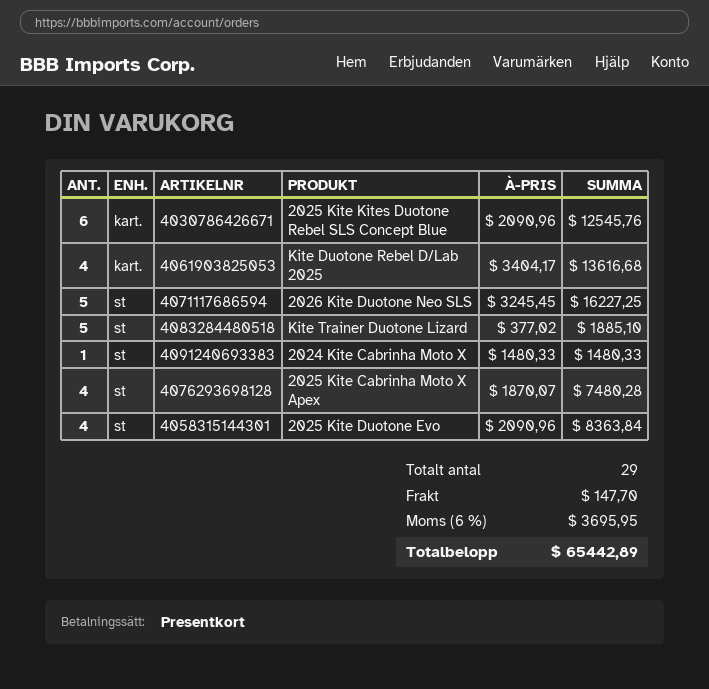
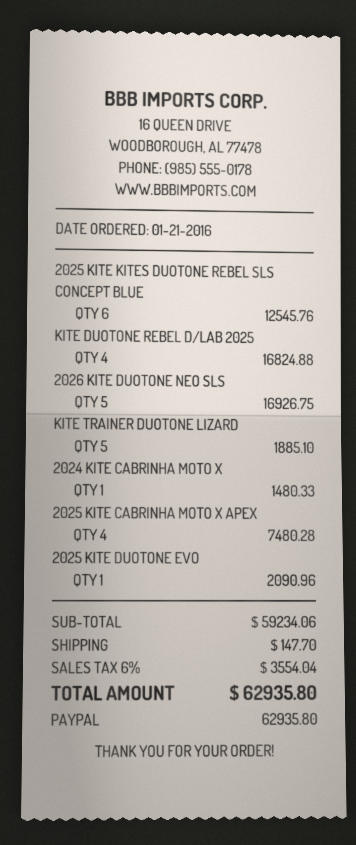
payment method: gift card -> PayPal
Kite Duotone Rebel D/Lab 2025: 4 for 13616.68 -> 4 for 16824.88
2026 Kite Duotone Neo SLS: 5 for 16227.25 -> 5 for 16926.75
2025 Kite Duotone Evo: 4 for 8363.84 -> 1 for 2090.96
tax: 6% = 3695.95 -> 6% = 3554.04
total: 65442.89 -> 62935.80

